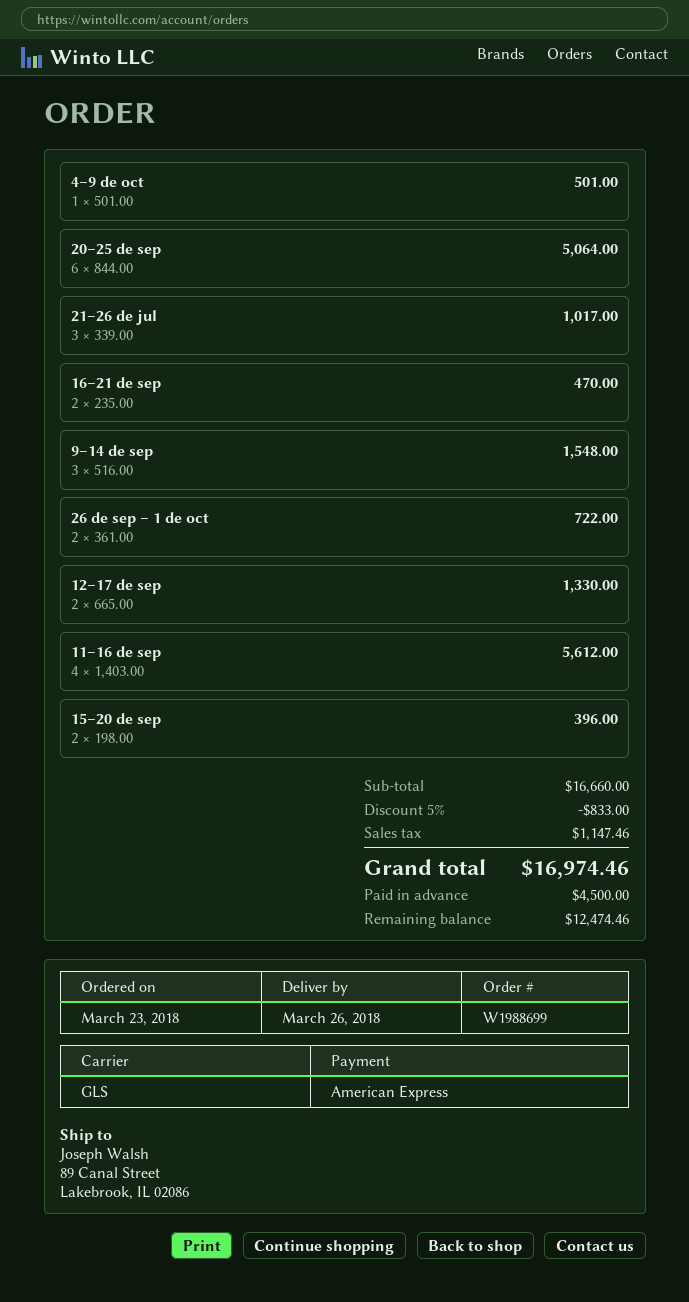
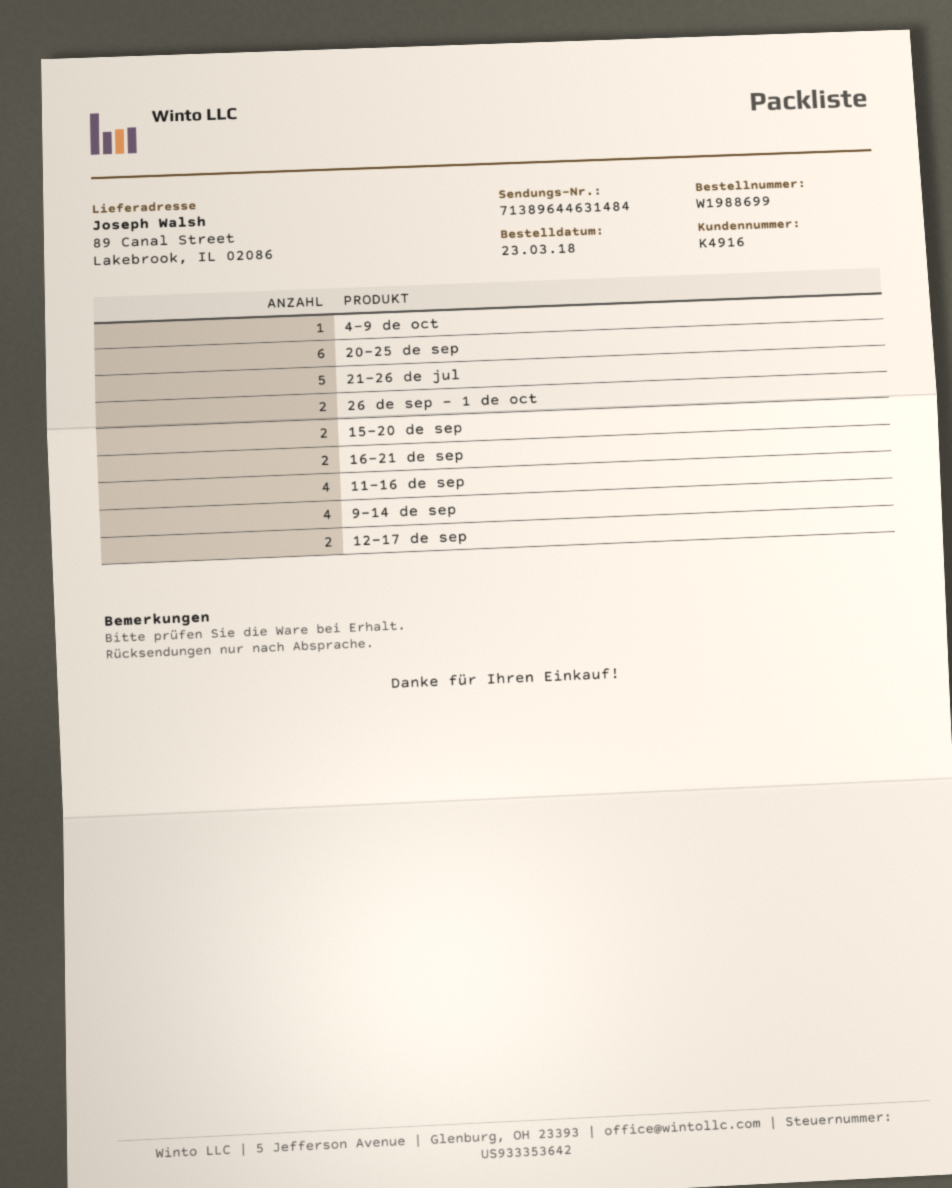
21–26 de jul: 3 -> 5
9–14 de sep: 3 -> 4

